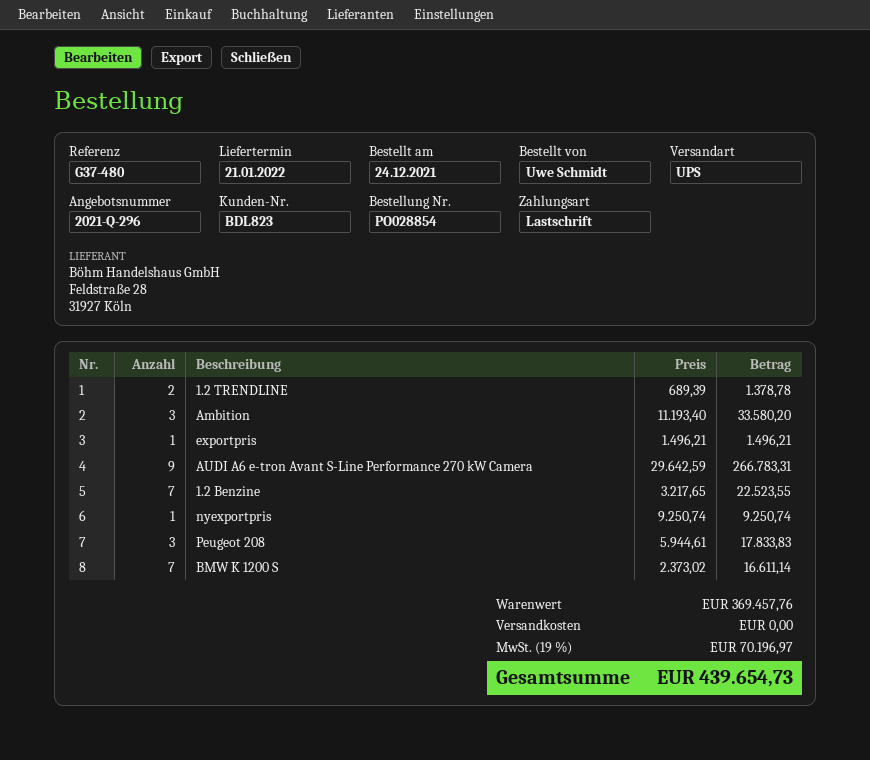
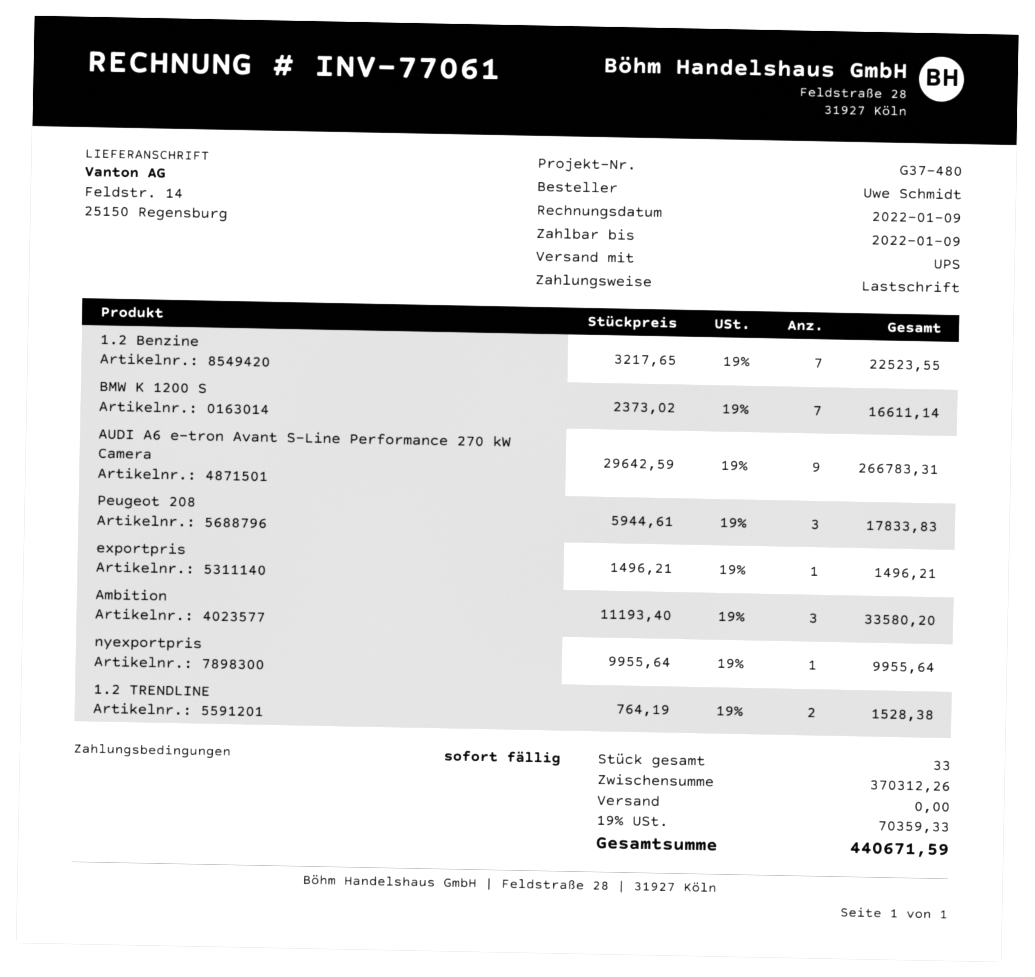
1.2 TRENDLINE: 2 x 689.39 = 1378.78 -> 2 x 764.19 = 1528.38
nyexportpris: 1 x 9250.74 = 9250.74 -> 1 x 9955.64 = 9955.64
subtotal: 369457.76 -> 370312.26
tax: 19% = 70196.97 -> 19% = 70359.33
total: 439654.73 -> 440671.59

